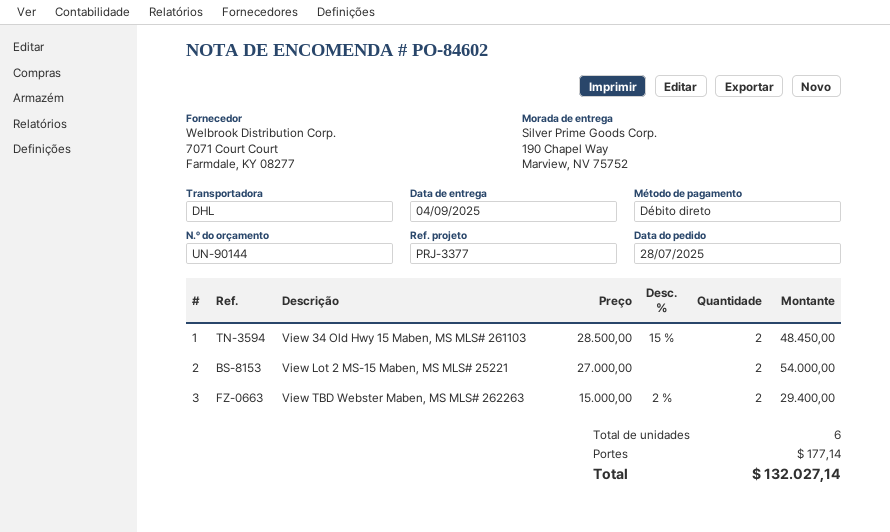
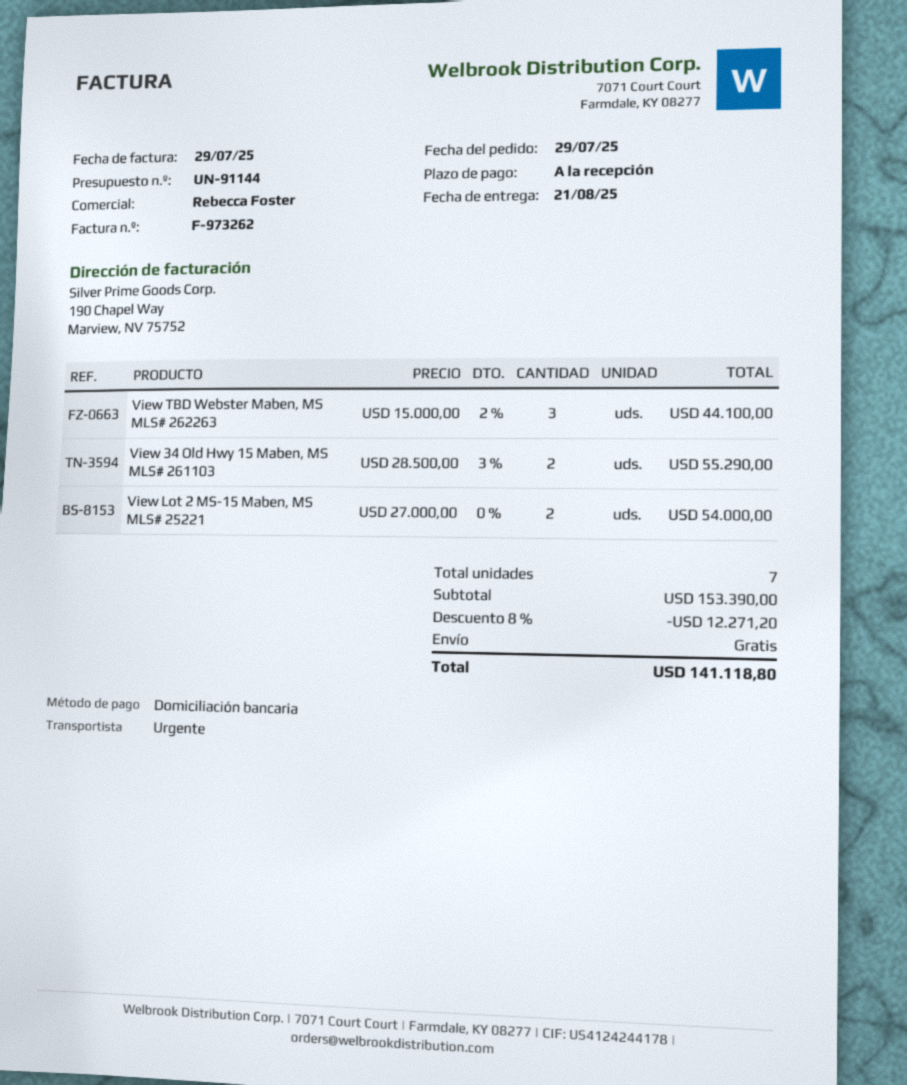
quote number: UN-90144 -> UN-91144
order date: 2025-07-28 -> 2025-07-29
delivery date: 2025-09-04 -> 2025-08-21
shipping method: DHL -> express
View 34 Old Hwy 15 Maben, MS MLS# 261103: 2 x 28500.00 - 15% = 48450.00 -> 2 x 28500.00 - 3% = 55290.00
View TBD Webster Maben, MS MLS# 262263: 2 x 15000.00 - 2% = 29400.00 -> 3 x 15000.00 - 2% = 44100.00
total quantity: 6 -> 7
discount: none -> 8% = 12271.20
shipping: 177.14 -> 0.00
total: 132027.14 -> 141118.80

